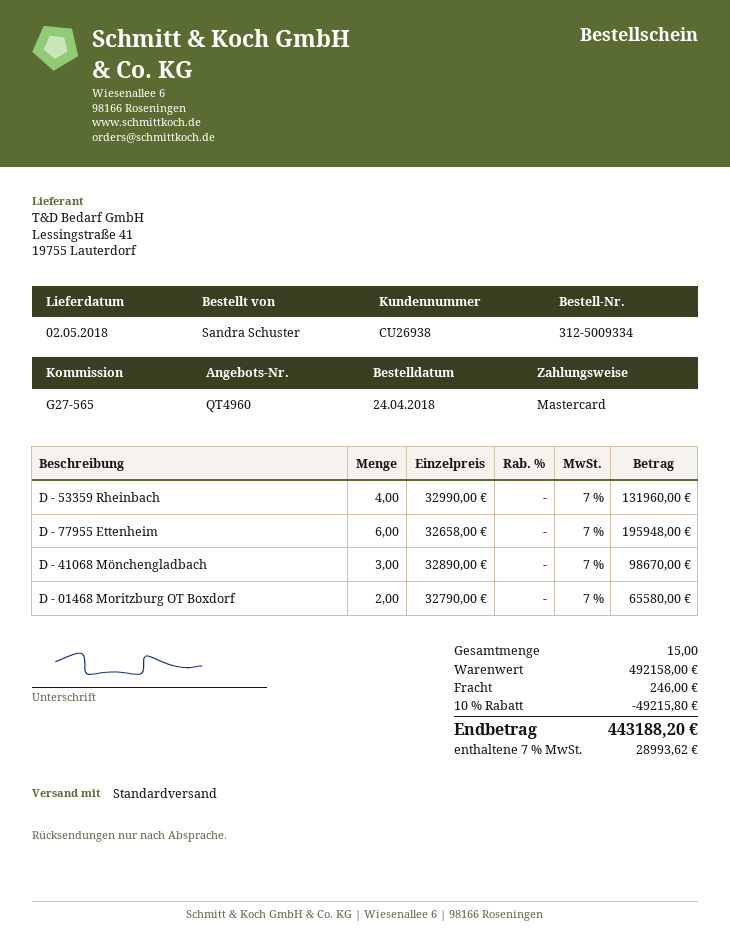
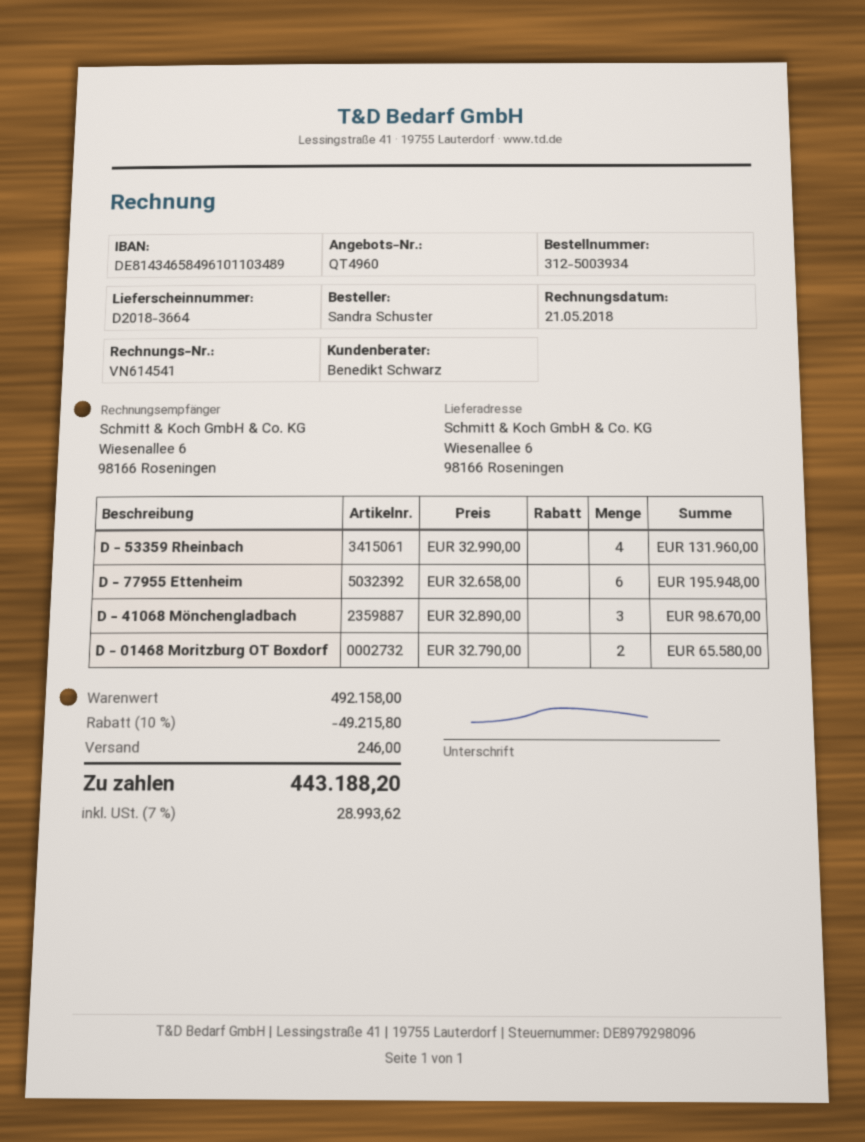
order number: 312-5009334 -> 312-5003934

